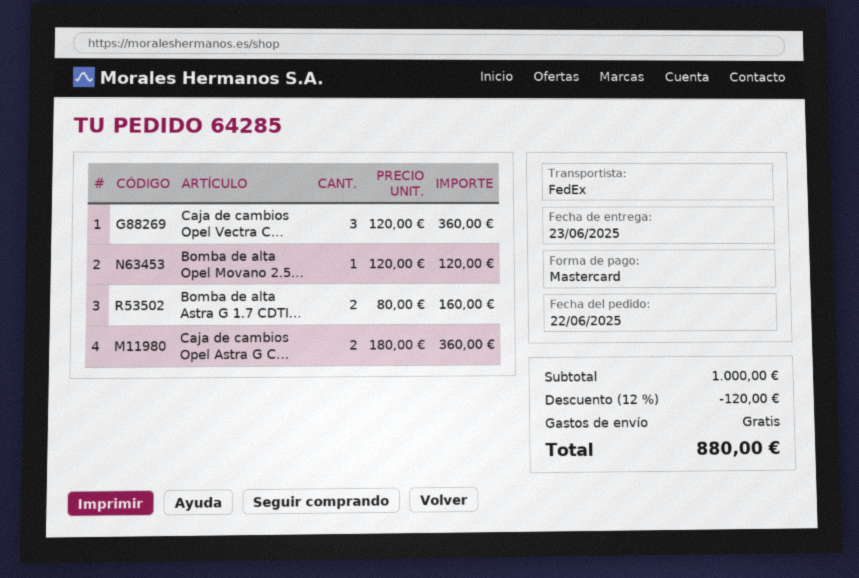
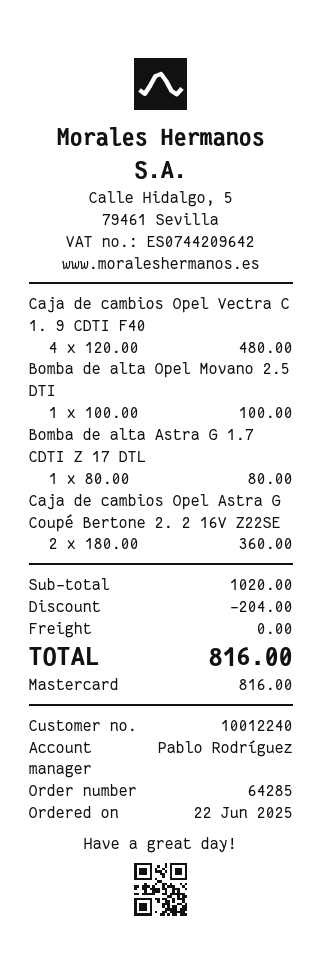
Caja de cambios Opel Vectra C...: 3 x 120.00 = 360.00 -> 4 x 120.00 = 480.00
Bomba de alta Opel Movano 2.5...: 1 x 120.00 = 120.00 -> 1 x 100.00 = 100.00
Bomba de alta Astra G 1.7 CDTI...: 2 x 80.00 = 160.00 -> 1 x 80.00 = 80.00
subtotal: 1000.00 -> 1020.00
discount: 120.00 -> 204.00
total: 880.00 -> 816.00

